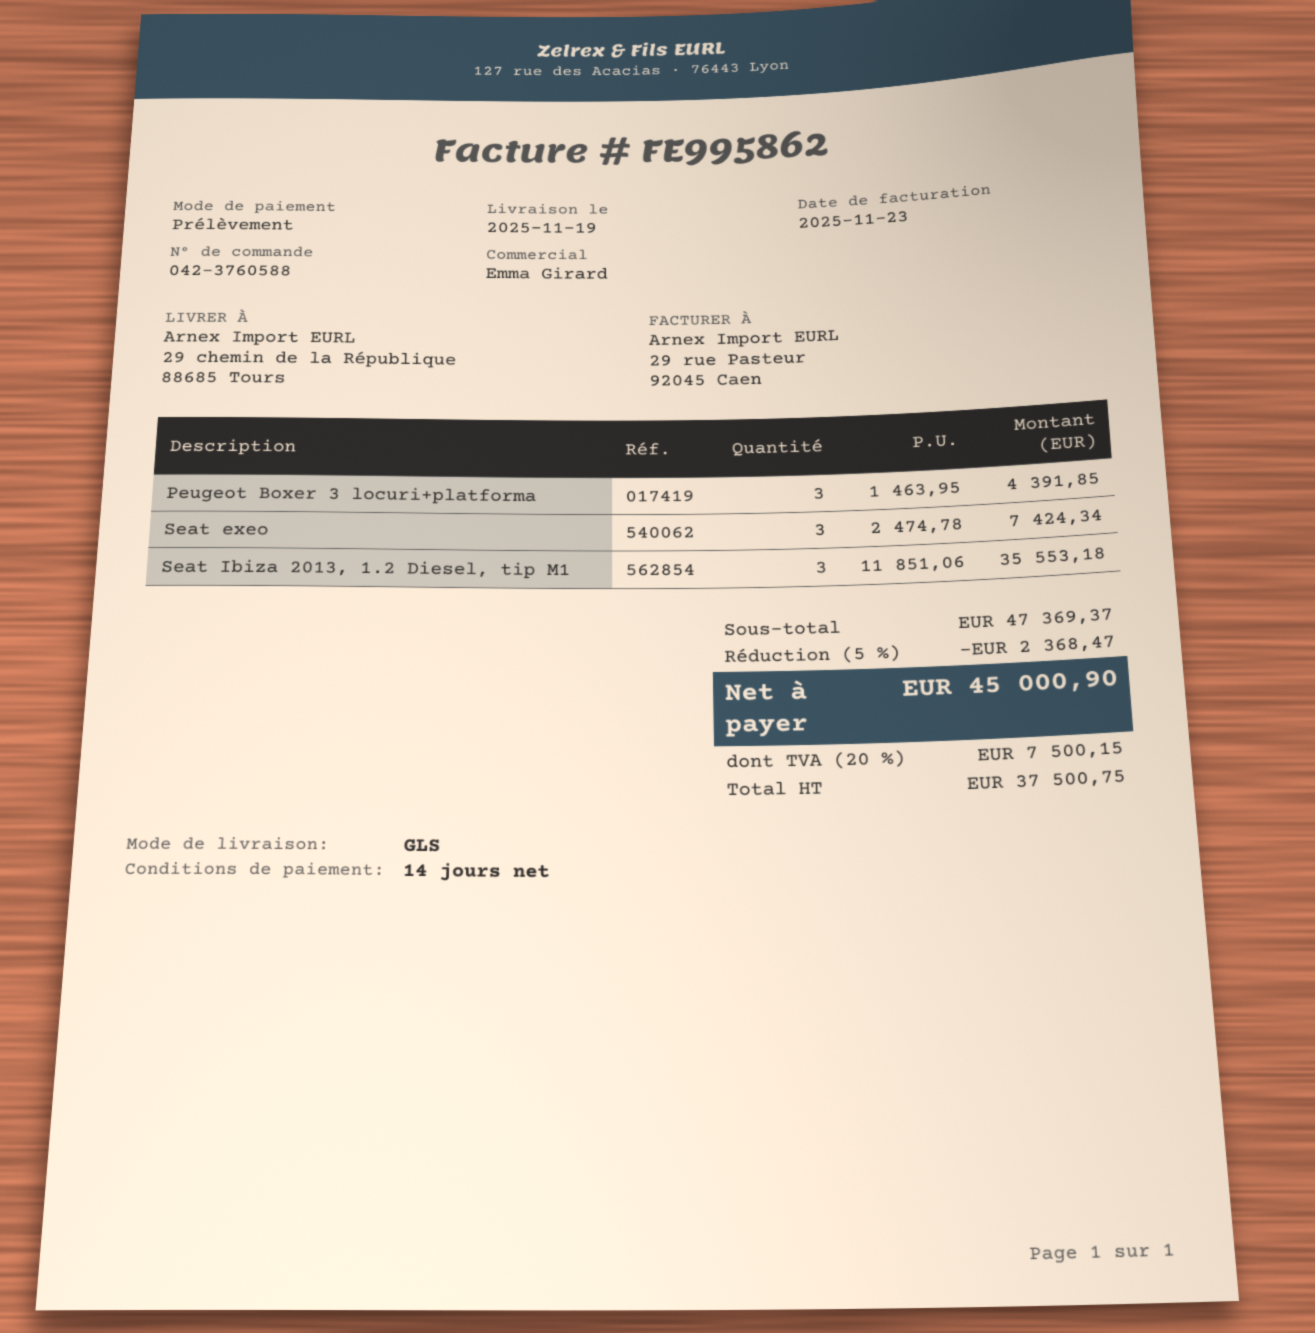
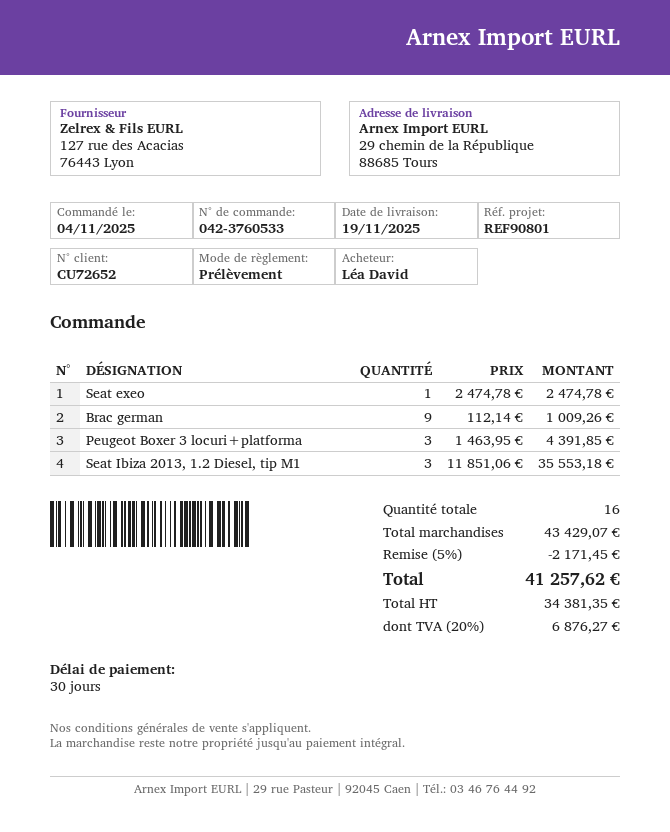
order number: 042-3760588 -> 042-3760533
payment terms: 14 days -> 30 days
Seat exeo: 3 x 2474.78 = 7424.34 -> 1 x 2474.78 = 2474.78
Brac german: none -> 9 x 112.14 = 1009.26
subtotal: 47369.37 -> 43429.07
discount: 5% = 2368.47 -> 5% = 2171.45
net: 37500.75 -> 34381.35
tax: 20% = 7500.15 -> 20% = 6876.27
total: 45000.90 -> 41257.62

